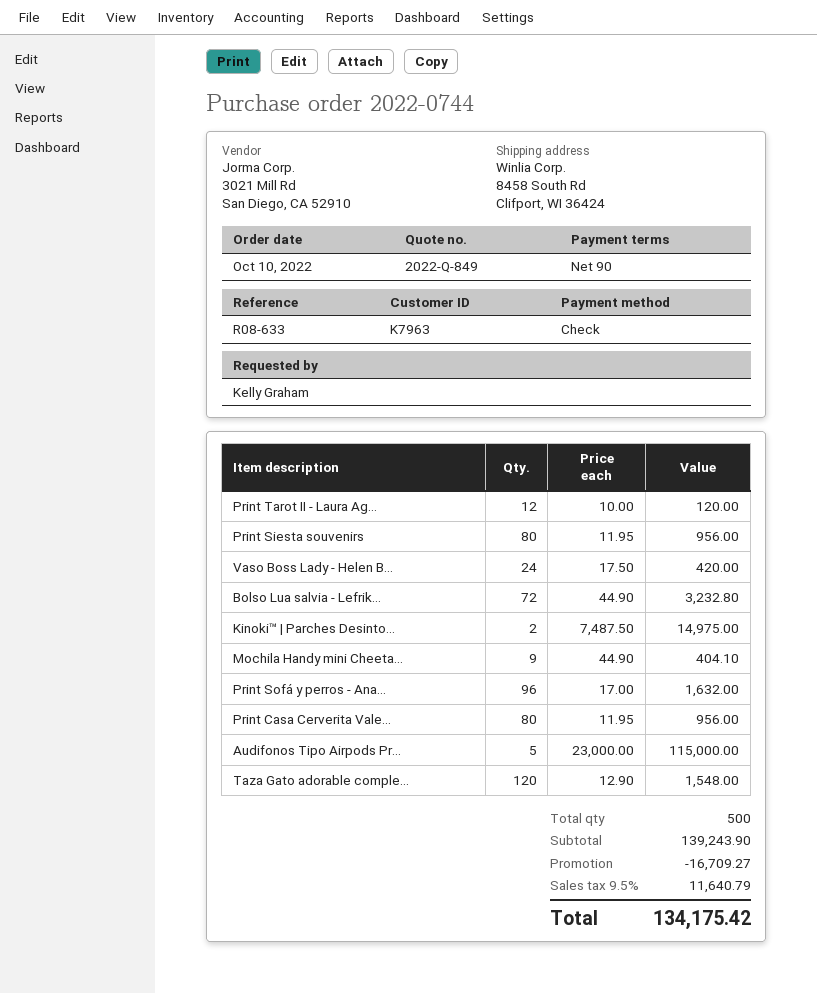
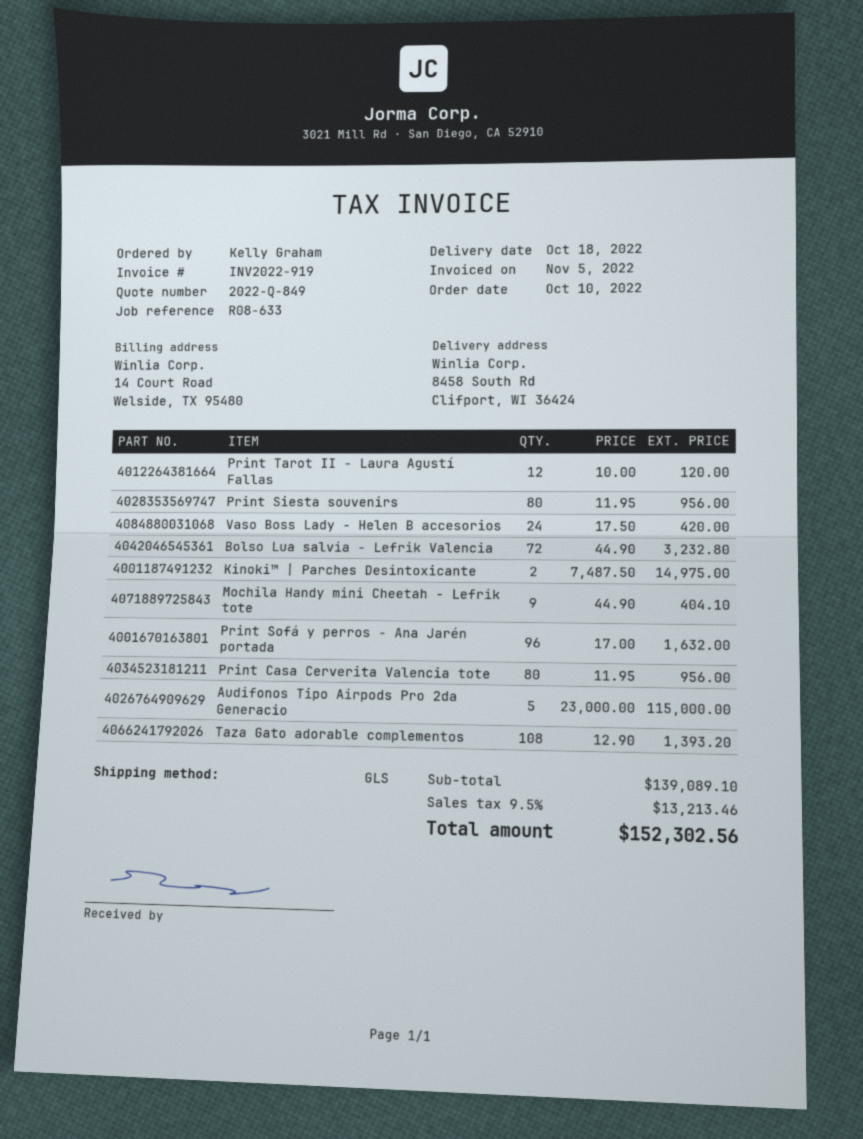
Taza Gato adorable comple...: 120 x 12.90 = 1548.00 -> 108 x 12.90 = 1393.20
subtotal: 139243.90 -> 139089.10
discount: 16709.27 -> none
tax: 9.5% = 11640.79 -> 9.5% = 13213.46
total: 134175.42 -> 152302.56

